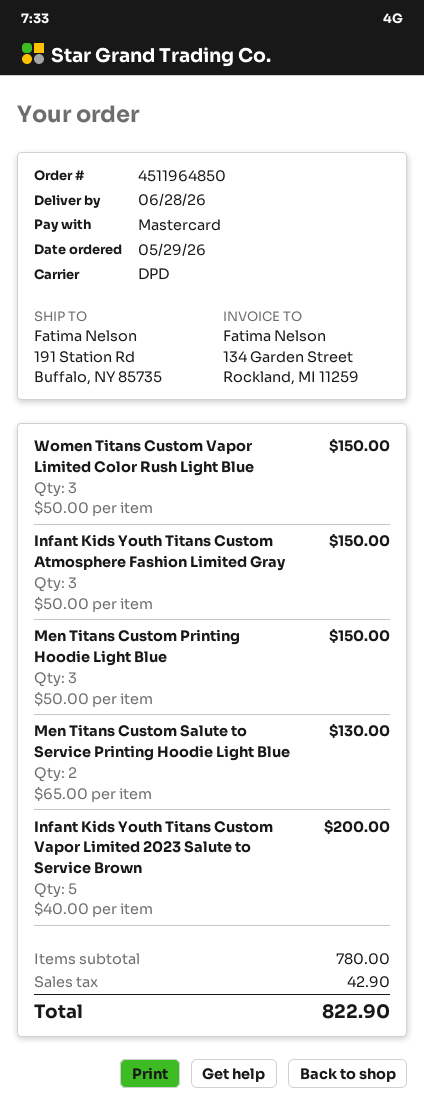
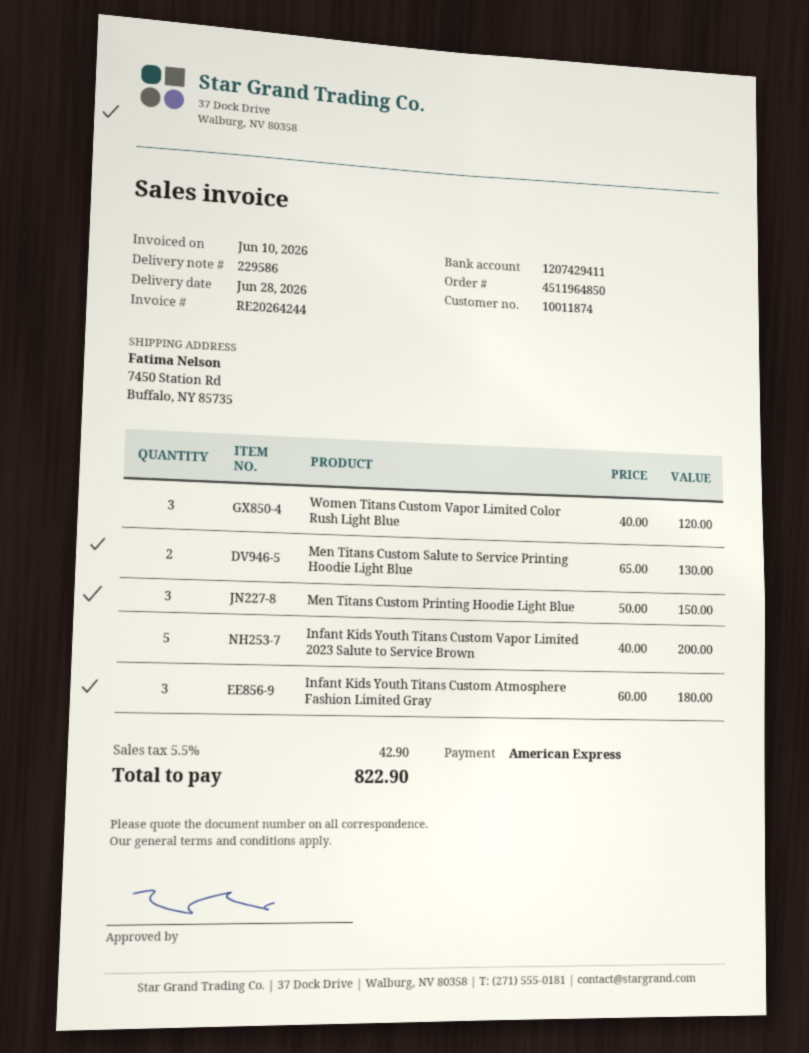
payment method: Mastercard -> American Express
ship to: 191 Station Rd, Buffalo, NY 85735 -> 7450 Station Rd, Buffalo, NY 85735
Women Titans Custom Vapor Limited Color Rush Light Blue: 3 x 50.00 = 150.00 -> 3 x 40.00 = 120.00
Infant Kids Youth Titans Custom Atmosphere Fashion Limited Gray: 3 x 50.00 = 150.00 -> 3 x 60.00 = 180.00

